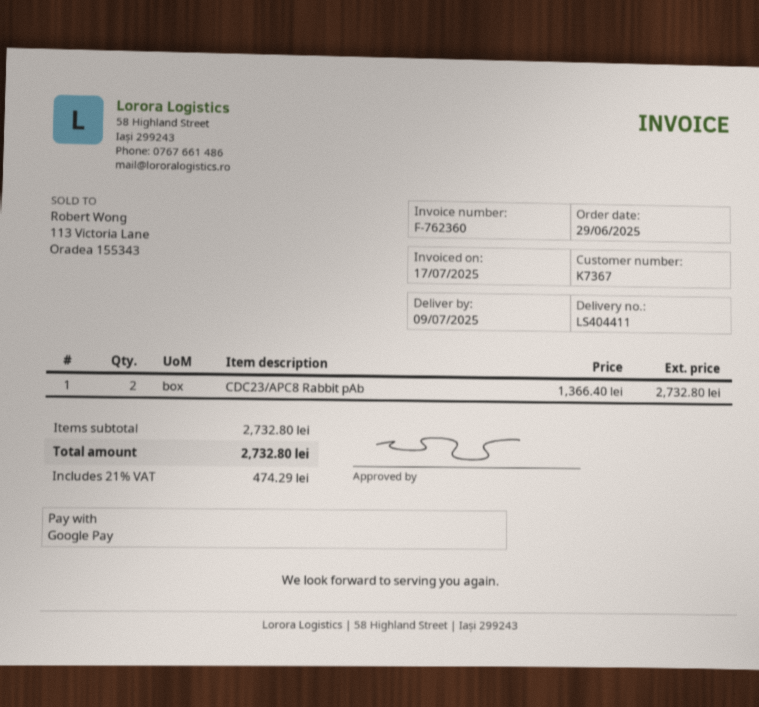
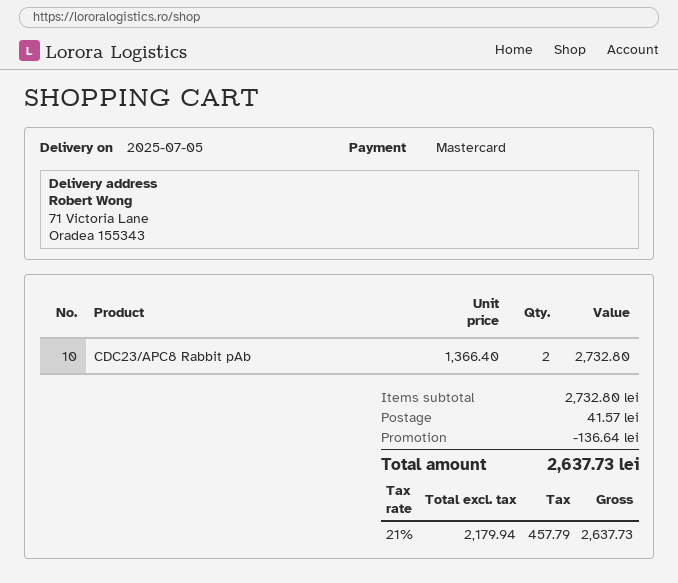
delivery date: 2025-07-09 -> 2025-07-05
payment method: Google Pay -> Mastercard
discount: none -> 136.64
shipping: none -> 41.57
tax: 21% = 474.29 -> 21% = 457.79
total: 2732.80 -> 2637.73

